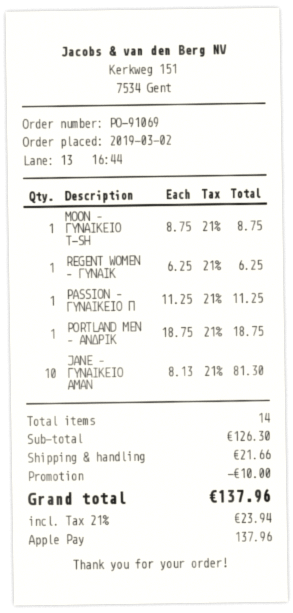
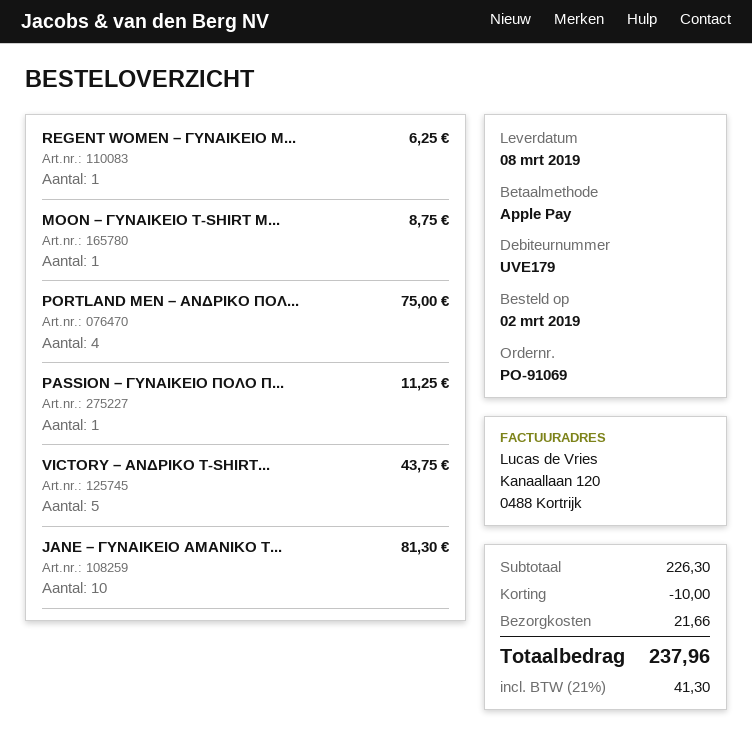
PORTLAND MEN – ΑΝΔΡΙΚ: 1 for 18.75 -> 4 for 75.00
VICTORY – ΑΝΔΡΙΚΟ T-SHIRT...: none -> 5 for 43.75
subtotal: 126.30 -> 226.30
tax: 21% = 23.94 -> 21% = 41.30
total: 137.96 -> 237.96

